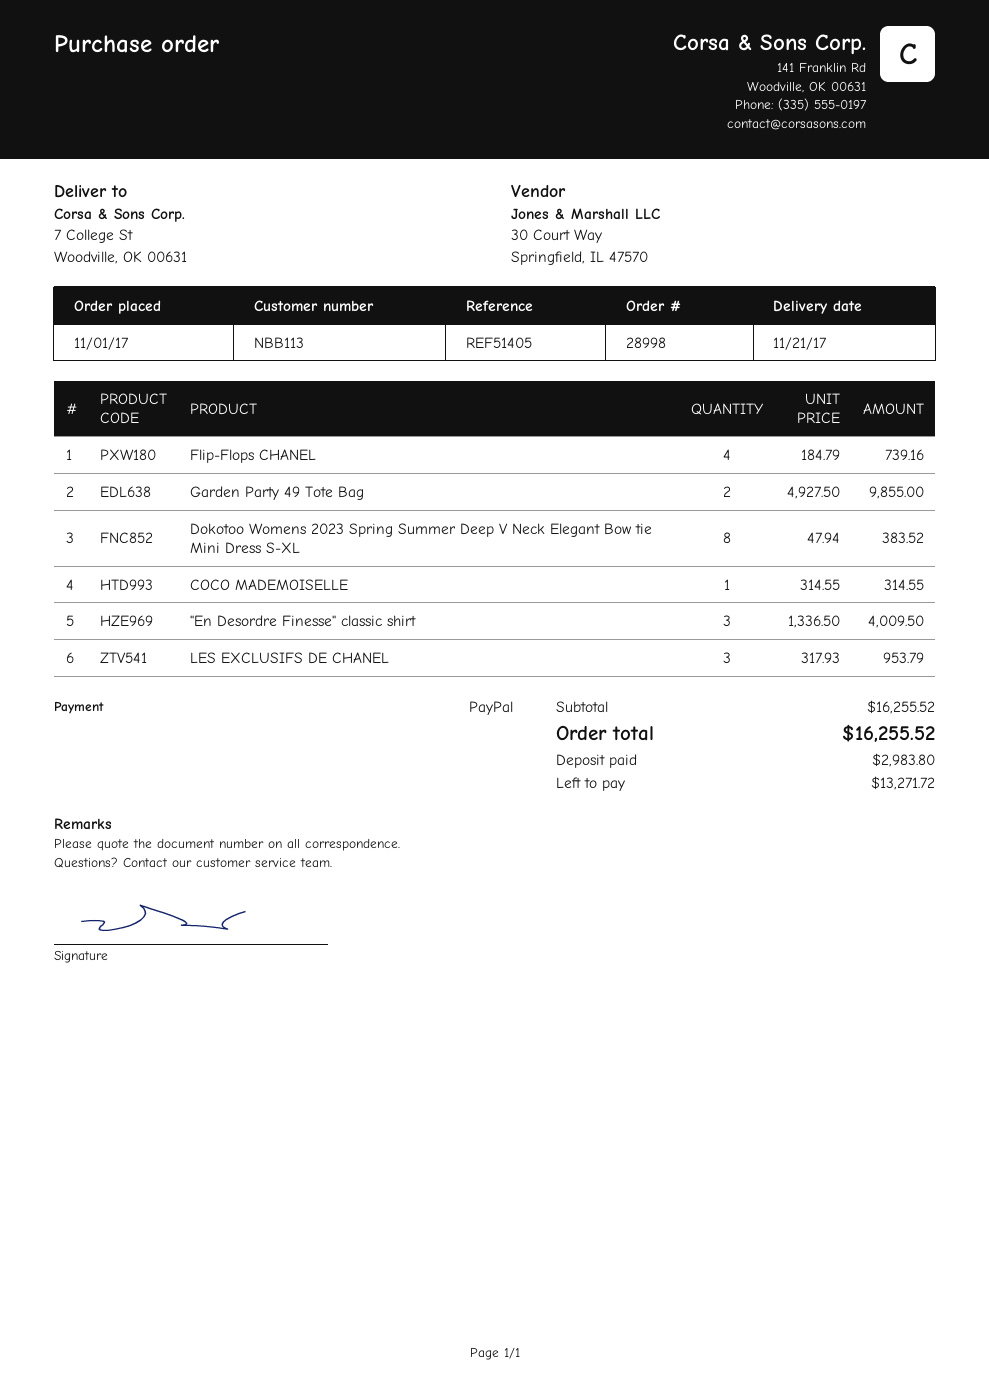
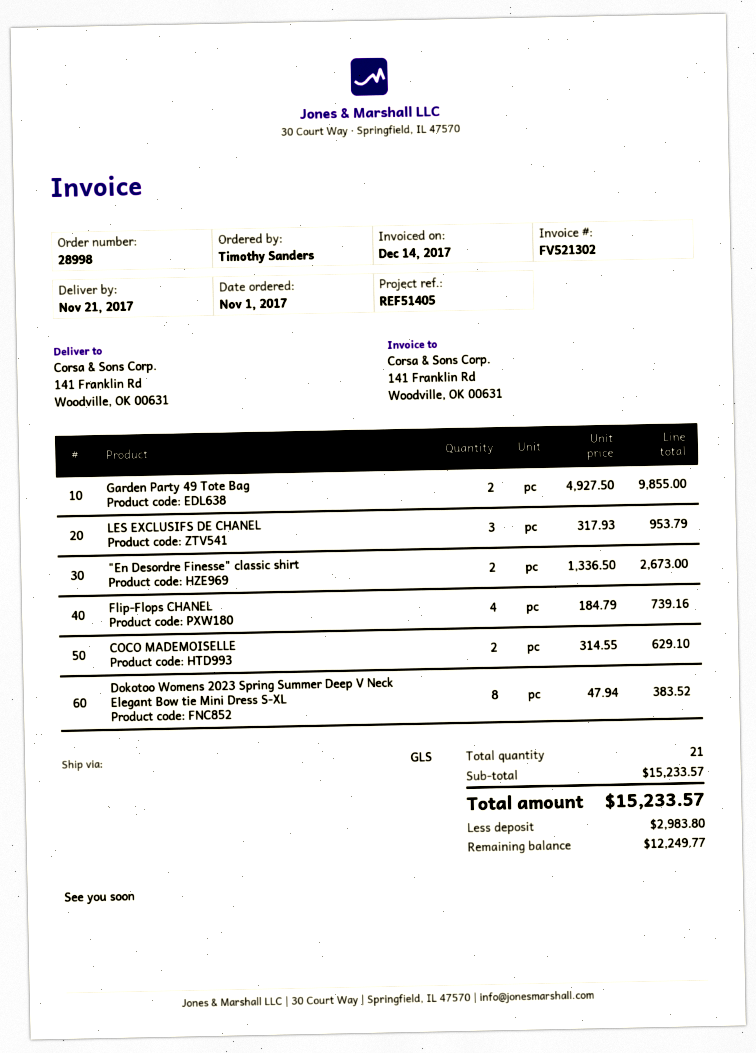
ship to: 7 College St, Woodville, OK 00631 -> 141 Franklin Rd, Woodville, OK 00631
COCO MADEMOISELLE: 1 x 314.55 = 314.55 -> 2 x 314.55 = 629.10
"En Desordre Finesse" classic shirt: 3 x 1336.50 = 4009.50 -> 2 x 1336.50 = 2673.00
subtotal: 16255.52 -> 15233.57
total: 16255.52 -> 15233.57
balance: 13271.72 -> 12249.77

